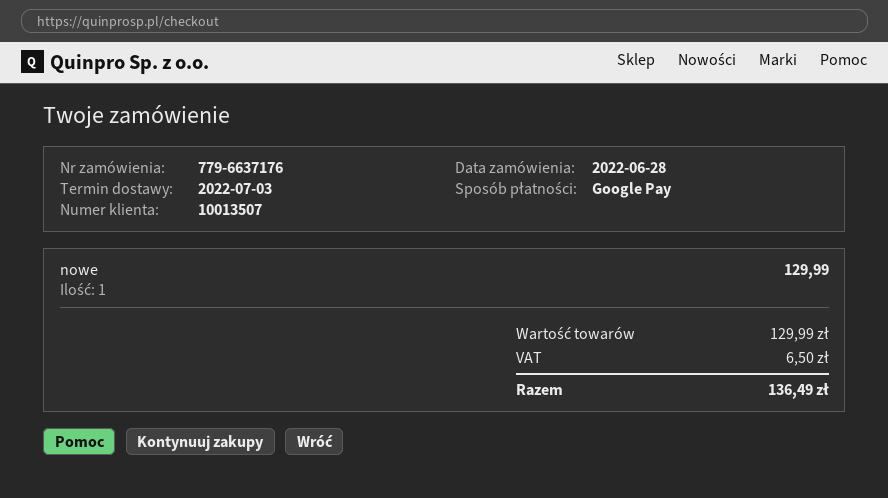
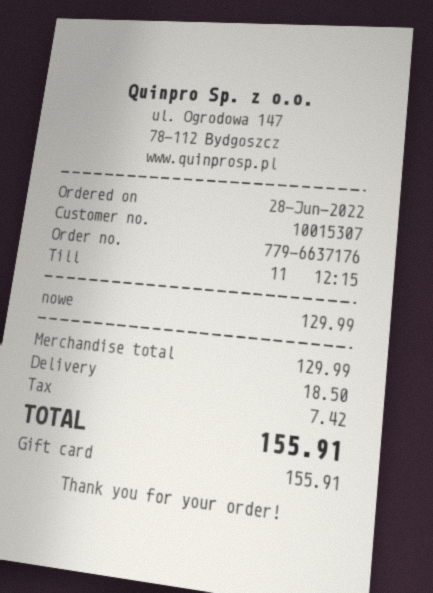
customer number: 10013507 -> 10015307
payment method: Google Pay -> gift card
shipping: none -> 18.50
tax: 6.50 -> 7.42
total: 136.49 -> 155.91

